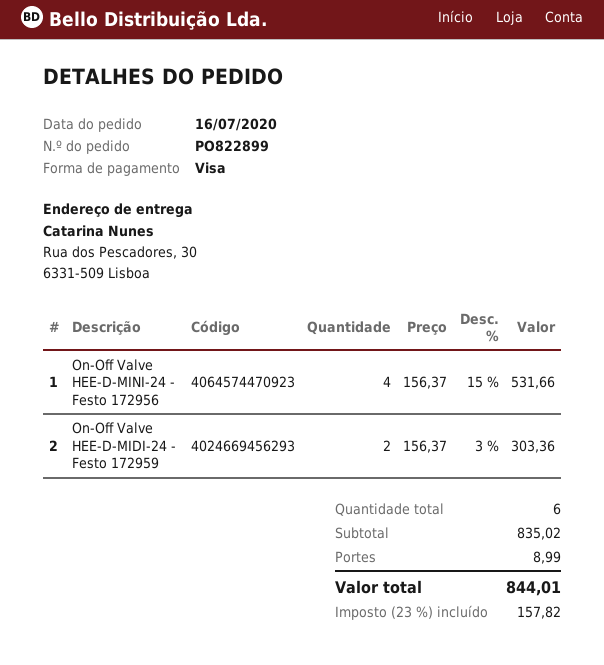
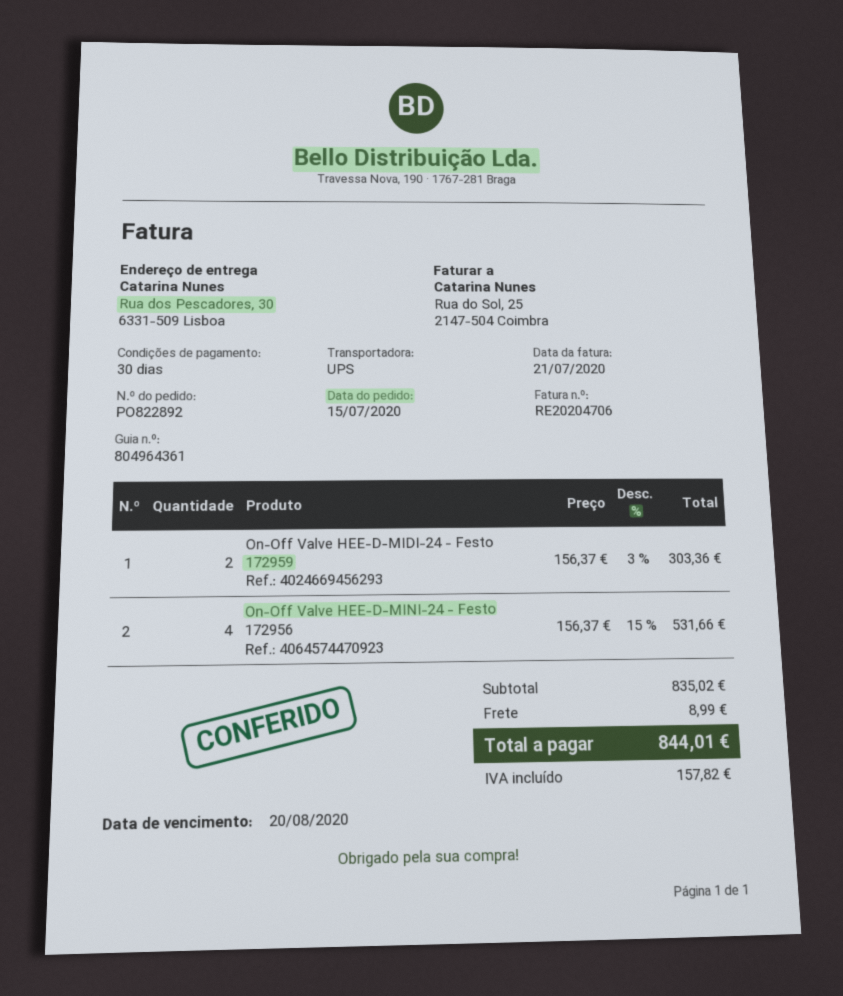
order number: PO822899 -> PO822892
order date: 2020-07-16 -> 2020-07-15

